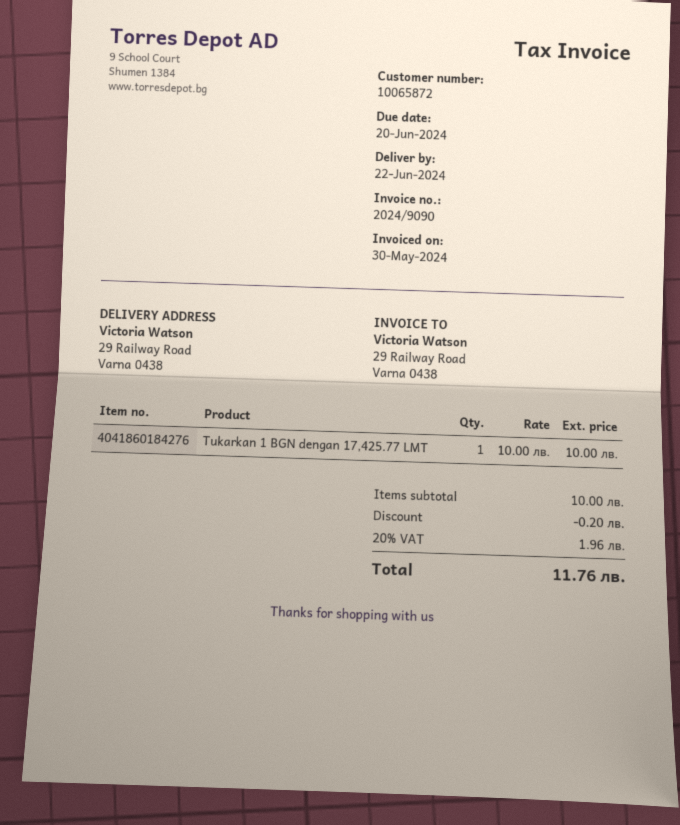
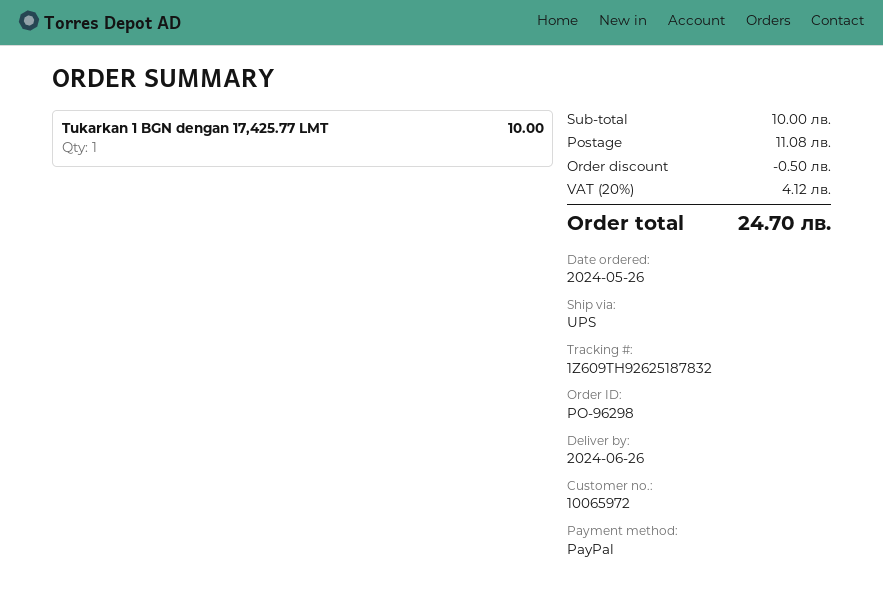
delivery date: 2024-06-22 -> 2024-06-26
customer number: 10065872 -> 10065972
discount: 0.20 -> 0.50
shipping: none -> 11.08
tax: 20% = 1.96 -> 20% = 4.12
total: 11.76 -> 24.70

